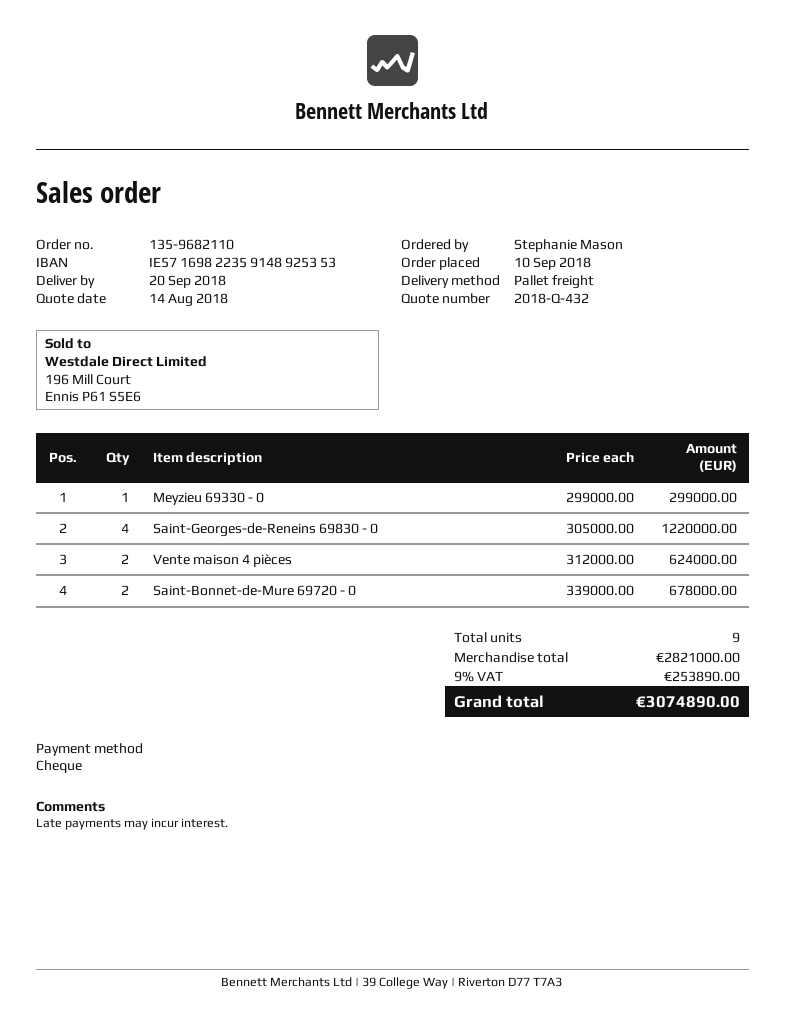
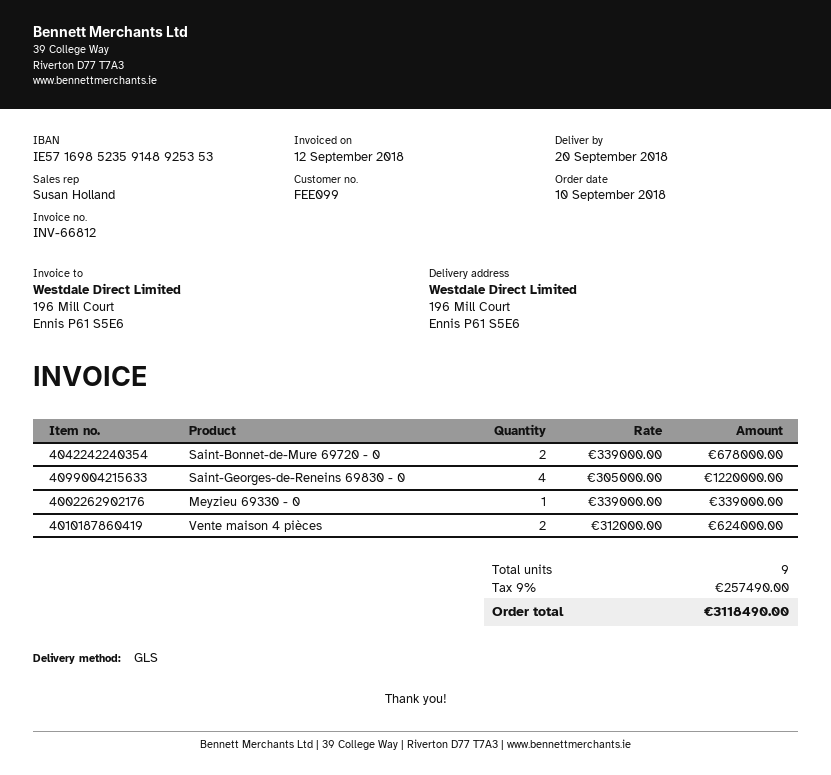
bank account: IE57169822359148925353 -> IE57169852359148925353
shipping method: pallet freight -> GLS
Meyzieu 69330 - 0: 1 x 299000.00 = 299000.00 -> 1 x 339000.00 = 339000.00
tax: 9% = 253890.00 -> 9% = 257490.00
total: 3074890.00 -> 3118490.00

